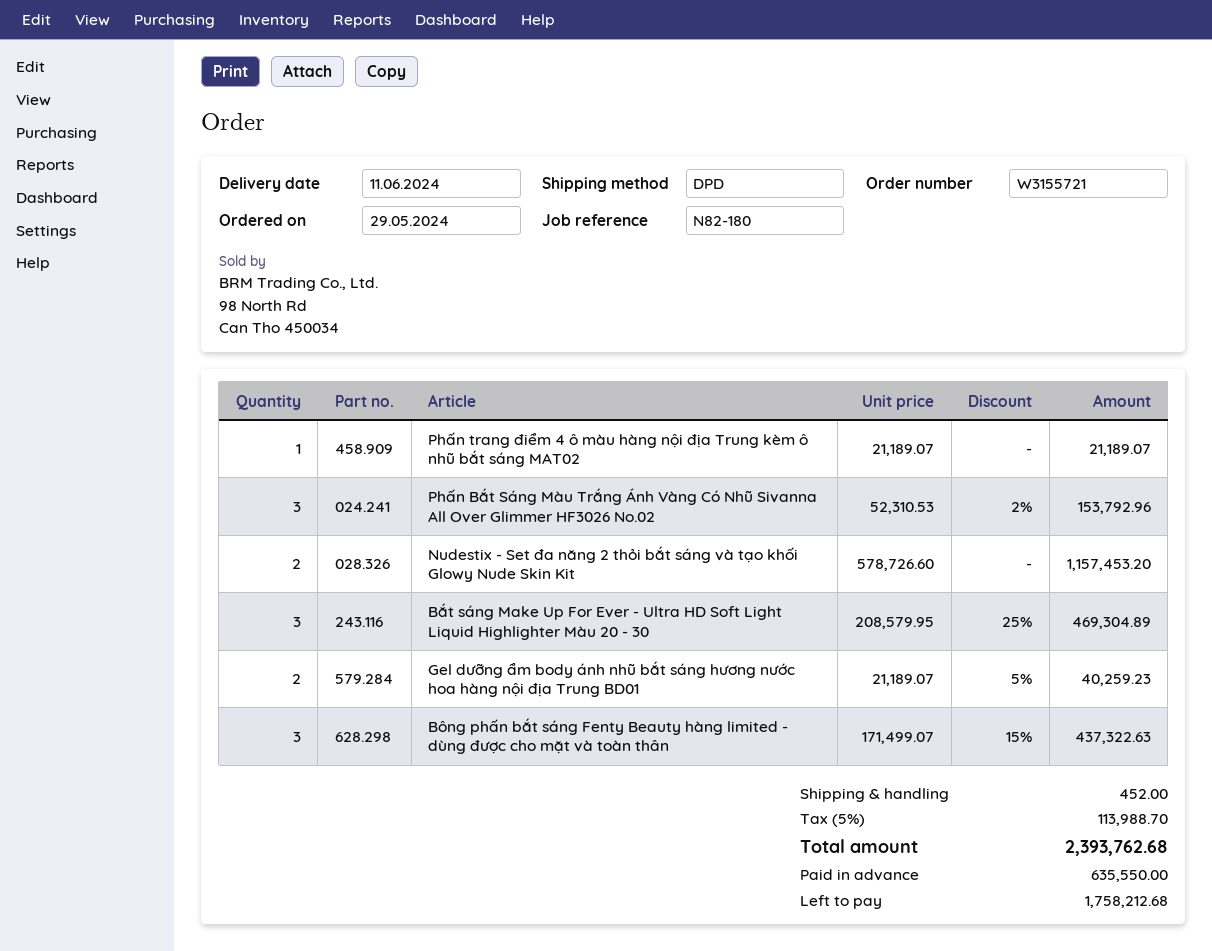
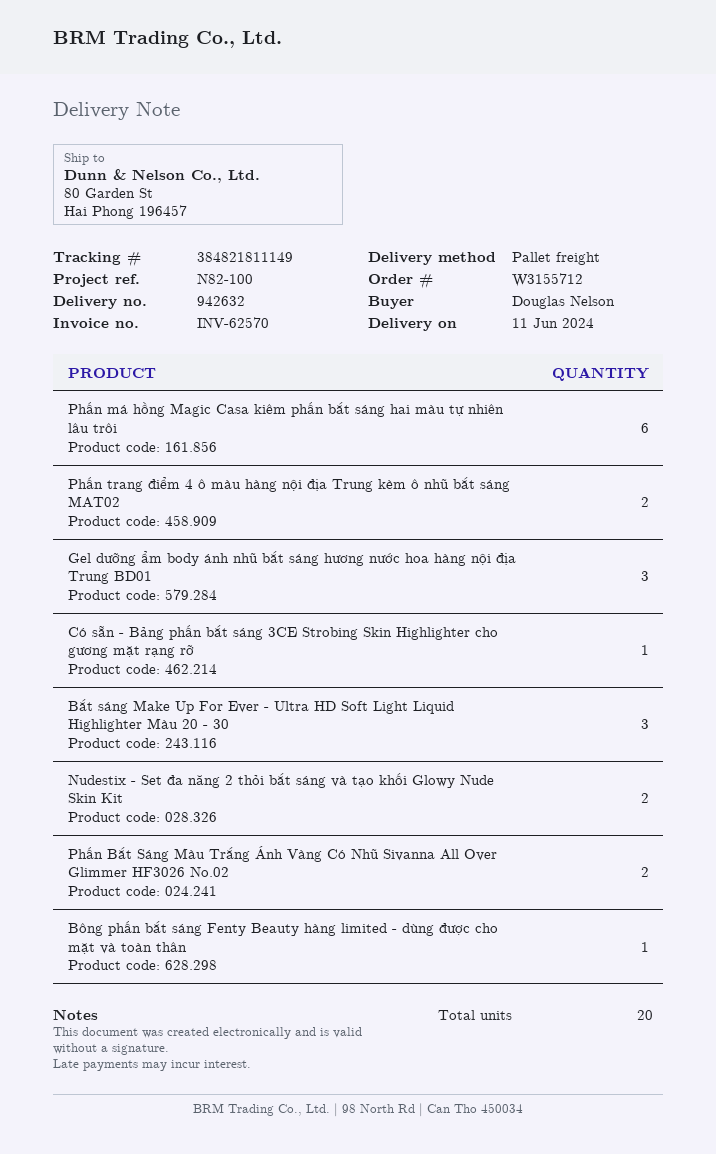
order number: W3155721 -> W3155712
reference: N82-180 -> N82-100
shipping method: DPD -> pallet freight
Phấn trang điểm 4 ô màu hàng nội địa Trung kèm ô nhũ bắt sáng MAT02: 1 -> 2
Phấn Bắt Sáng Màu Trắng Ánh Vàng Có Nhũ Sivanna All Over Glimmer HF3026 No.02: 3 -> 2
Gel dưỡng ẩm body ánh nhũ bắt sáng hương nước hoa hàng nội địa Trung BD01: 2 -> 3
Bông phấn bắt sáng Fenty Beauty hàng limited - dùng được cho mặt và toàn thân: 3 -> 1
Phấn má hồng Magic Casa kiêm phấn bắt sáng hai màu tự nhiên lâu trôi: none -> 6
Có sẵn - Bảng phấn bắt sáng 3CE Strobing Skin Highlighter cho gương mặt rạng rỡ: none -> 1

